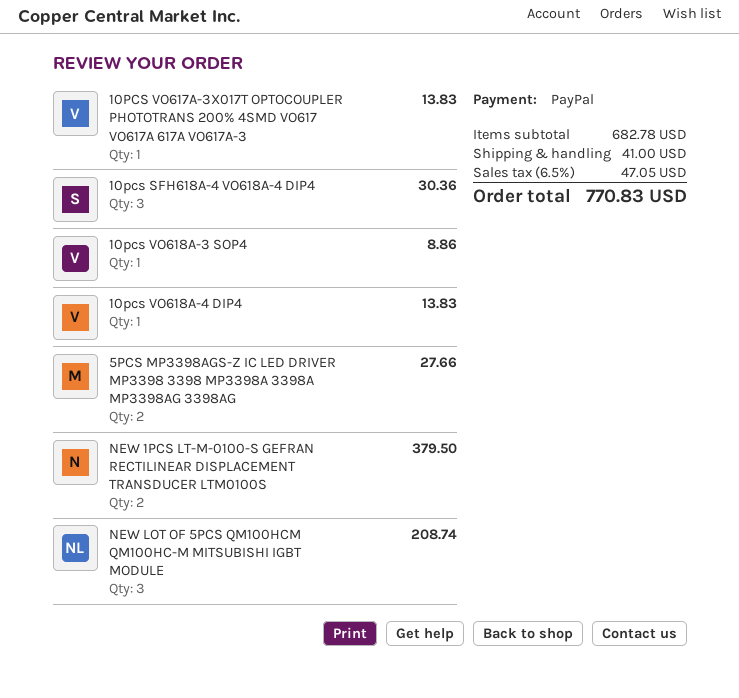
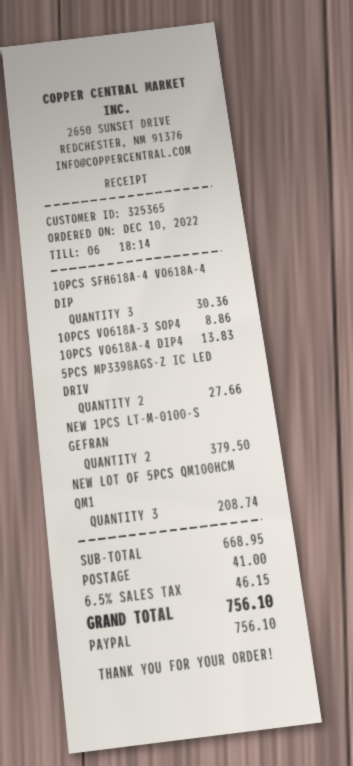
10PCS VO617A-3X017T OPTOCOUPLER PHOTOTRANS 200% 4SMD VO617 VO617A 617A VO617A-3: 1 for 13.83 -> none
subtotal: 682.78 -> 668.95
tax: 6.5% = 47.05 -> 6.5% = 46.15
total: 770.83 -> 756.10

